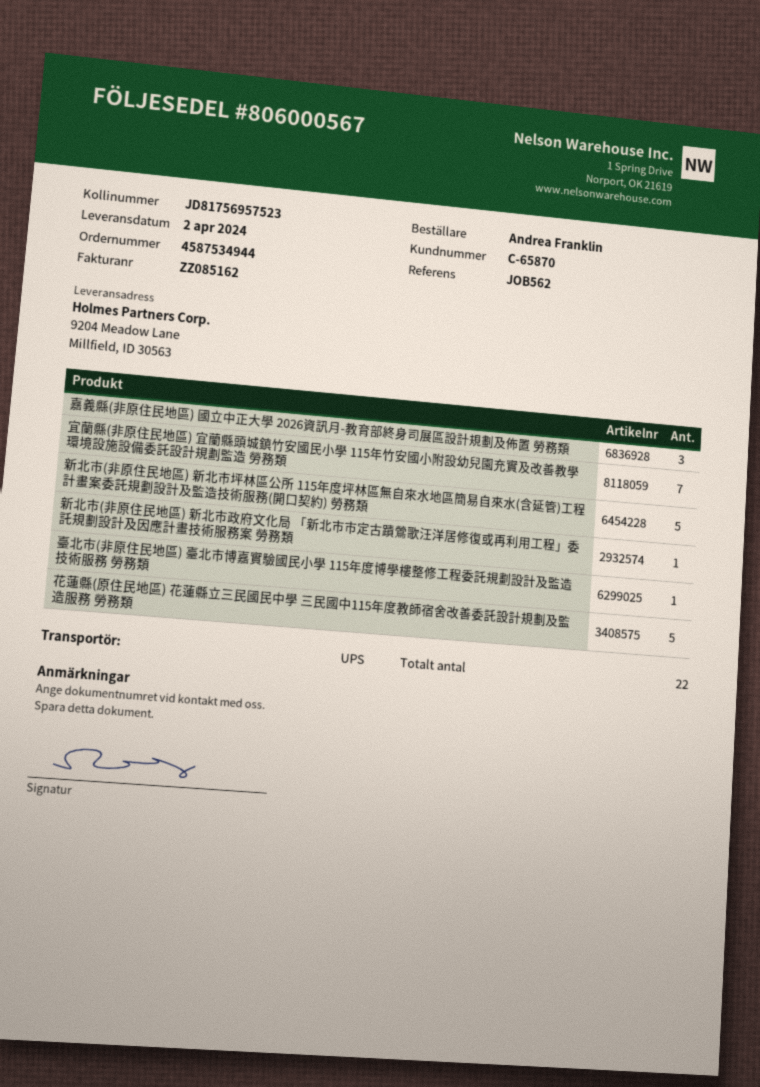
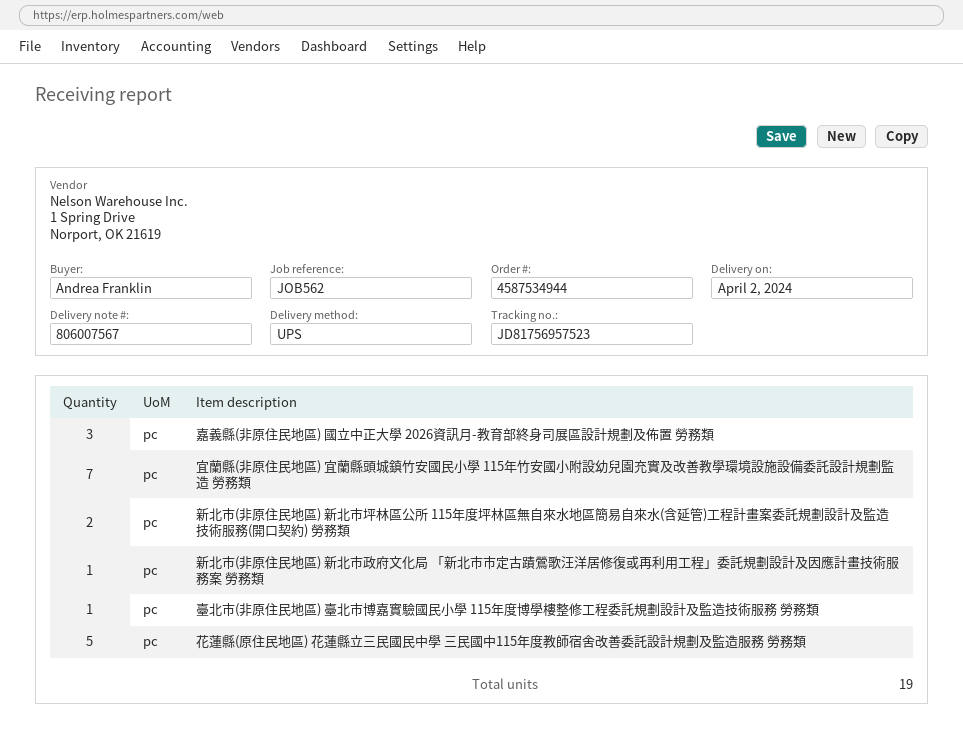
delivery note number: 806000567 -> 806007567
新北市(非原住民地區) 新北市坪林區公所 115年度坪林區無自來水地區簡易自來水(含延管)工程計畫案委託規劃設計及監造技術服務(開口契約) 勞務類: 5 -> 2
total quantity: 22 -> 19

